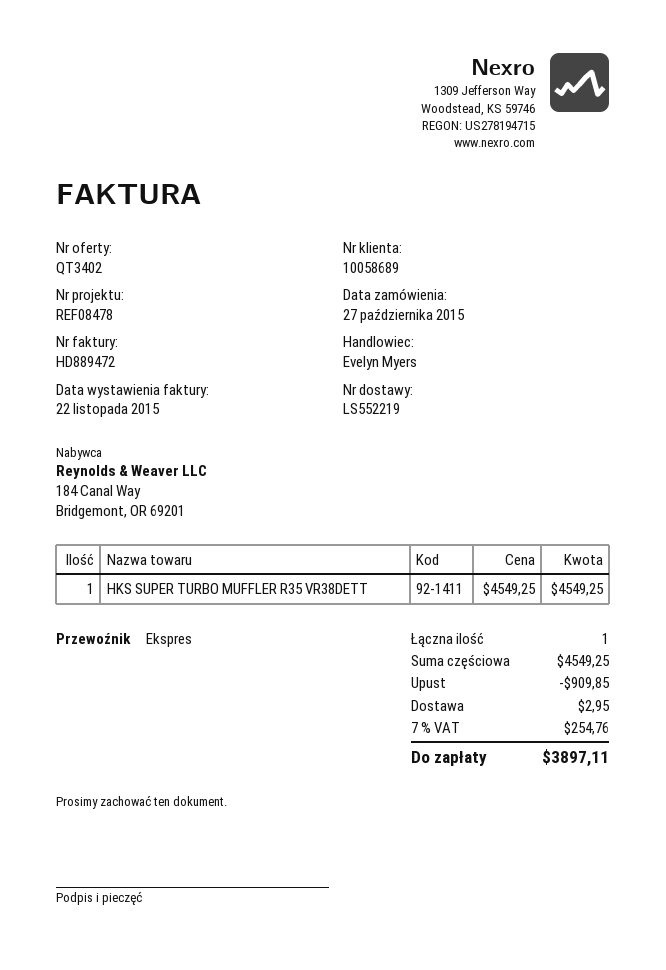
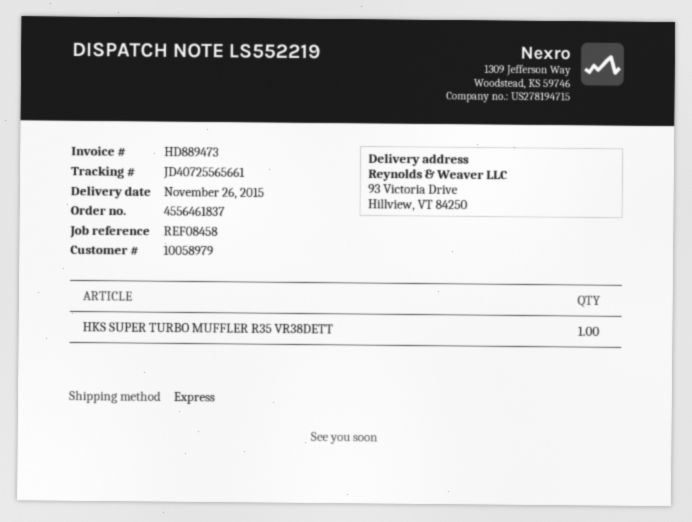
invoice number: HD889472 -> HD889473
customer number: 10058689 -> 10058979
reference: REF08478 -> REF08458

